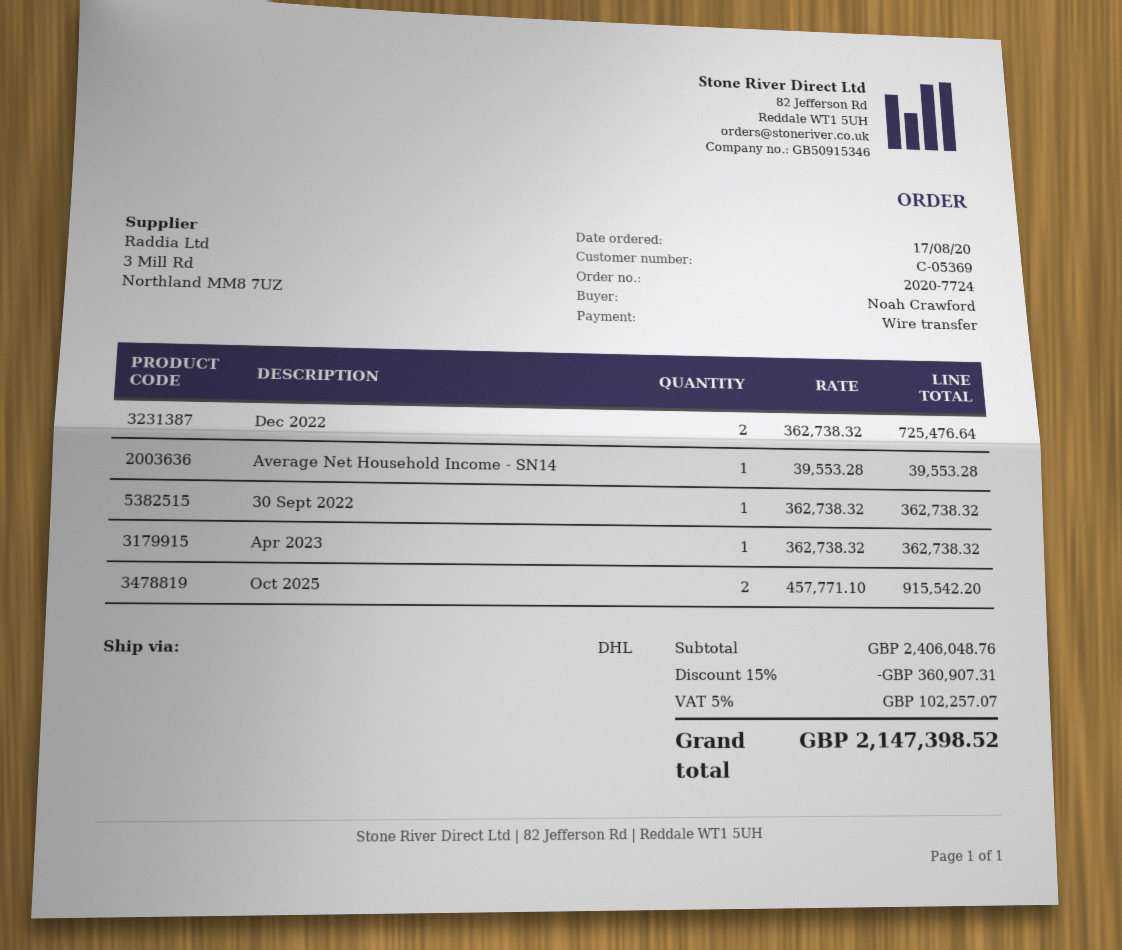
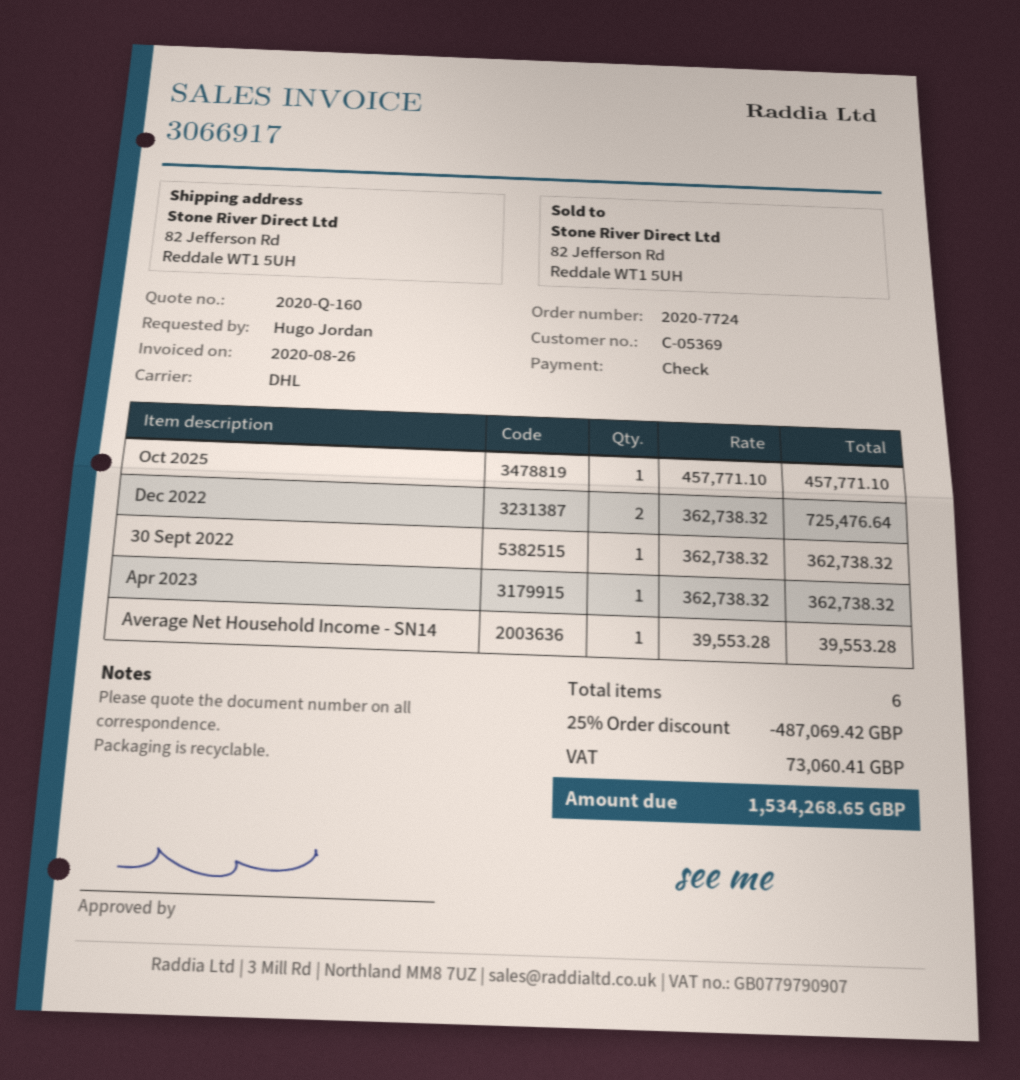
ordered by: Noah Crawford -> Hugo Jordan
payment method: bank transfer -> cheque
Oct 2025: 2 x 457771.10 = 915542.20 -> 1 x 457771.10 = 457771.10
discount: 15% = 360907.31 -> 25% = 487069.42
tax: 102257.07 -> 73060.41
total: 2147398.52 -> 1534268.65

